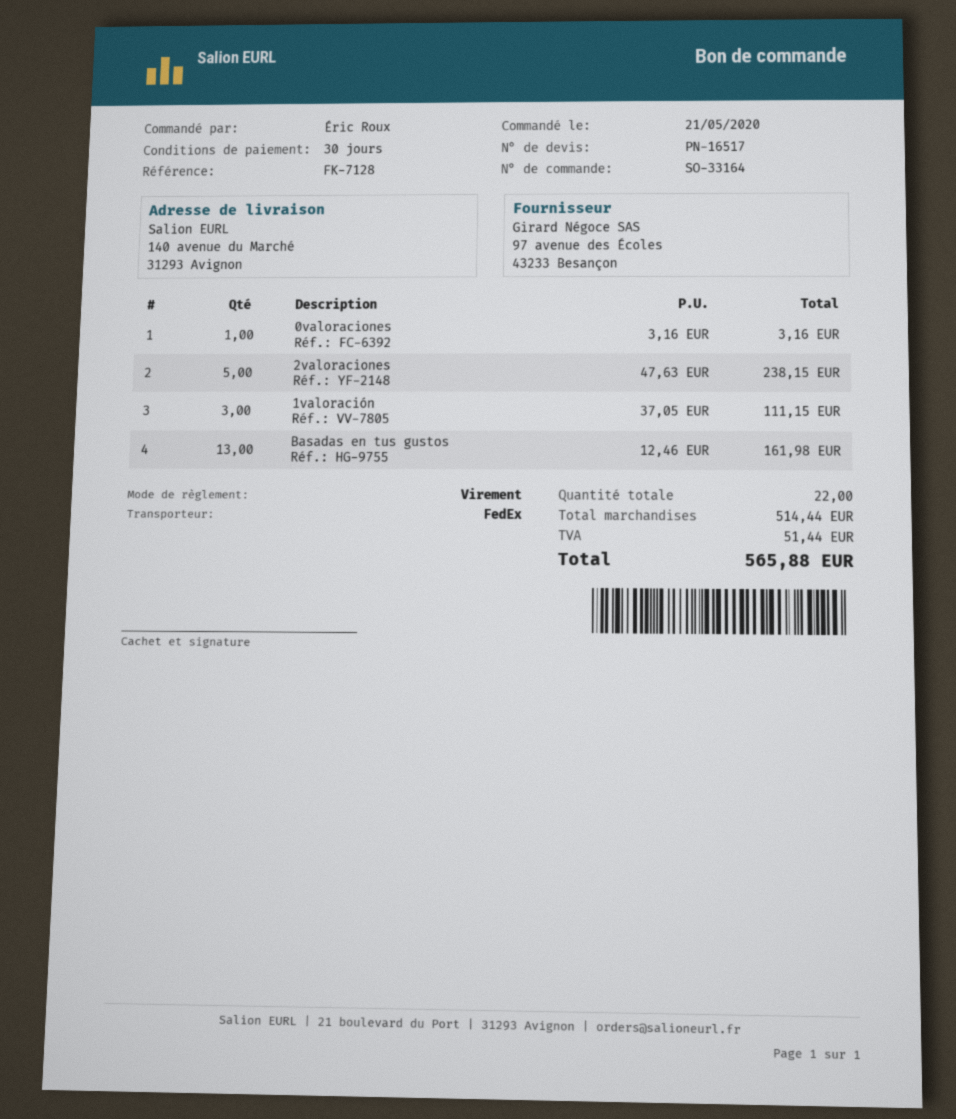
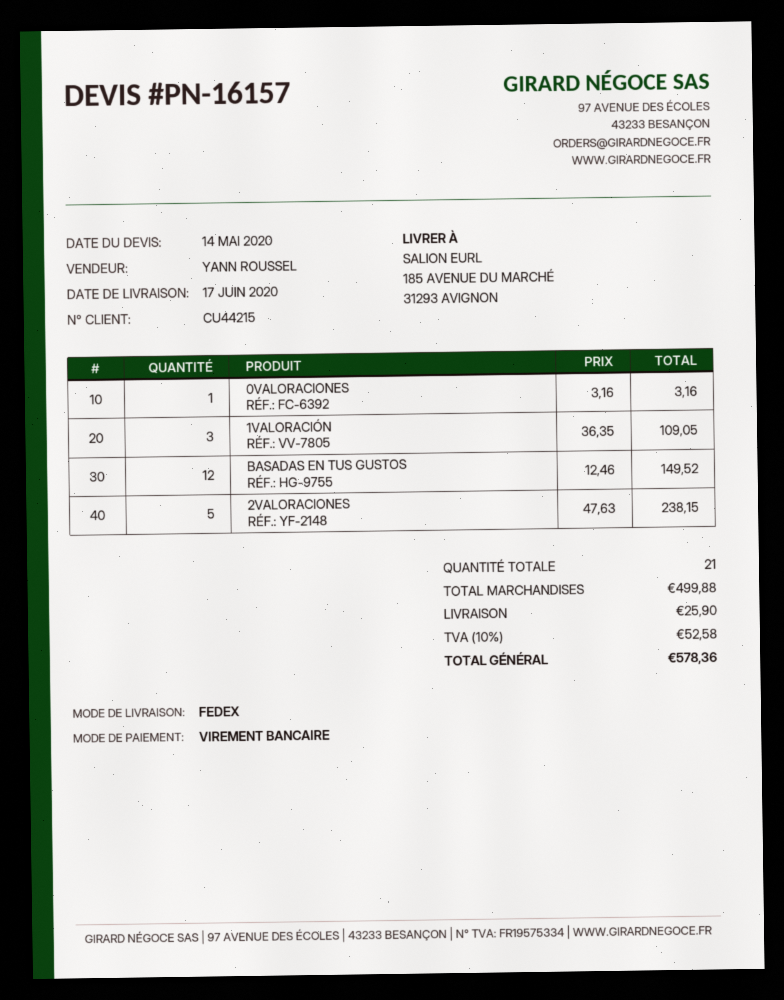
quote number: PN-16517 -> PN-16157
ship to: 140 avenue du Marché, 31293 Avignon -> 185 AVENUE DU MARCHÉ, 31293 AVIGNON
1valoración: 3 x 37.05 = 111.15 -> 3 x 36.35 = 109.05
Basadas en tus gustos: 13 x 12.46 = 161.98 -> 12 x 12.46 = 149.52
total quantity: 22 -> 21
subtotal: 514.44 -> 499.88
shipping: none -> 25.90
tax: 51.44 -> 52.58
total: 565.88 -> 578.36

